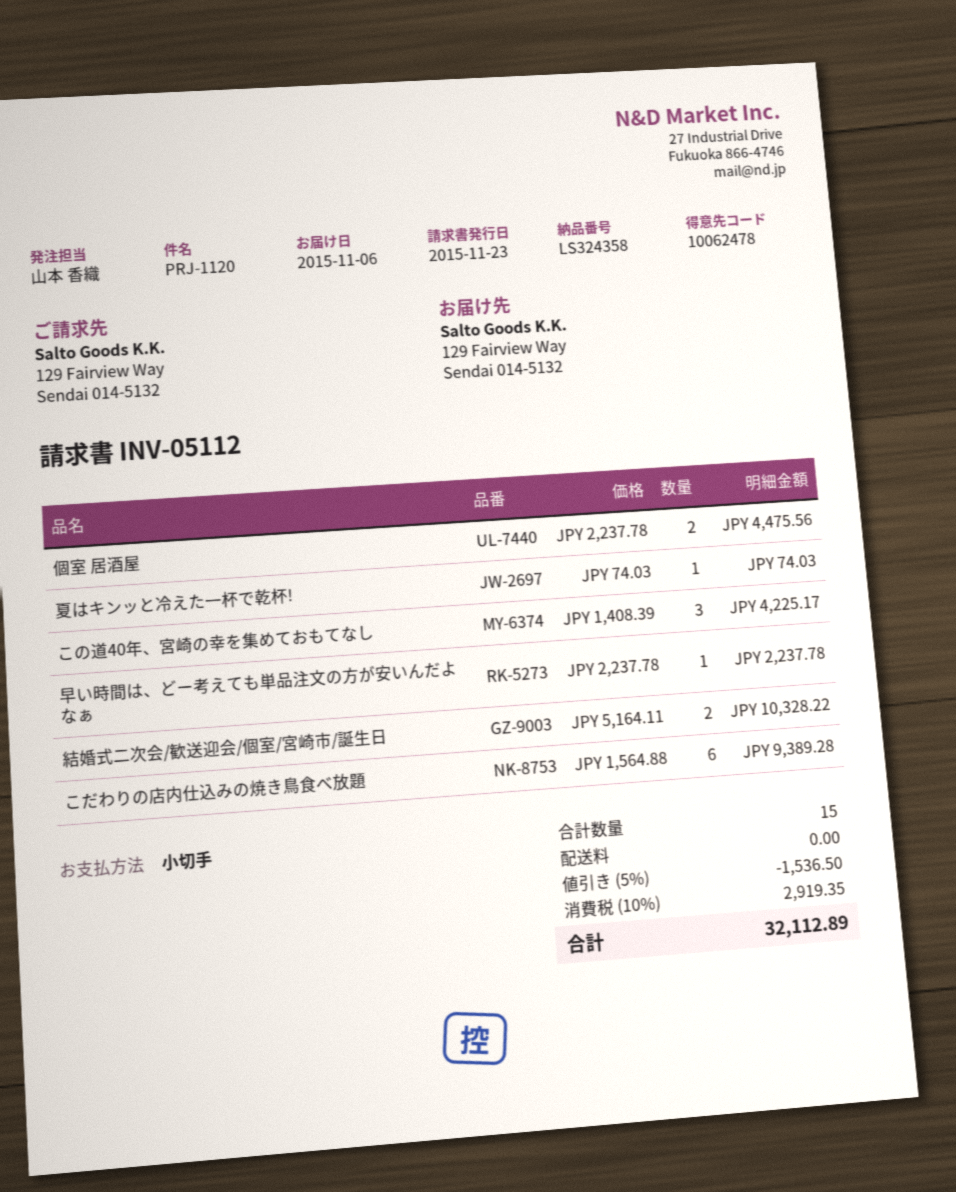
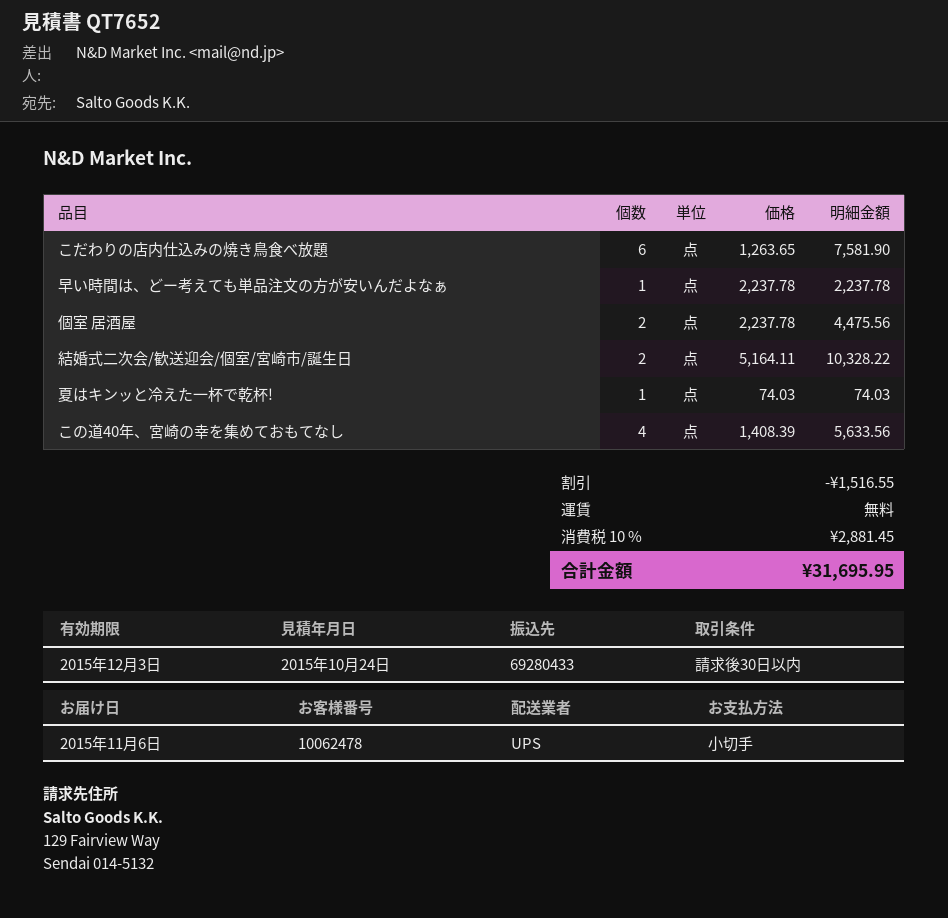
この道40年、宮崎の幸を集めておもてなし: 3 x 1408.39 = 4225.17 -> 4 x 1408.39 = 5633.56
こだわりの店内仕込みの焼き鳥食べ放題: 6 x 1564.88 = 9389.28 -> 6 x 1263.65 = 7581.90
discount: 1536.50 -> 1516.55
tax: 10% = 2919.35 -> 10% = 2881.45
total: 32112.89 -> 31695.95

